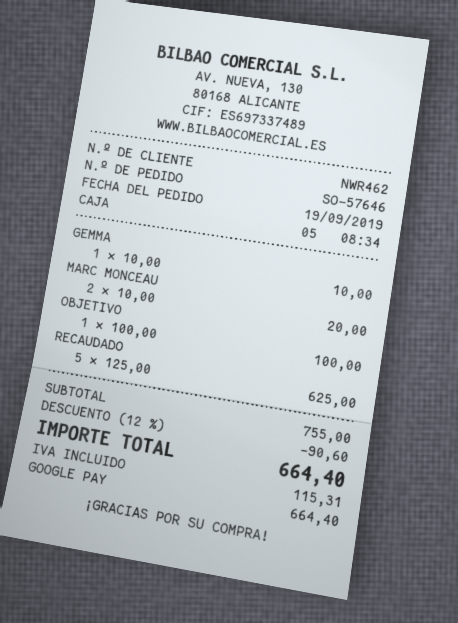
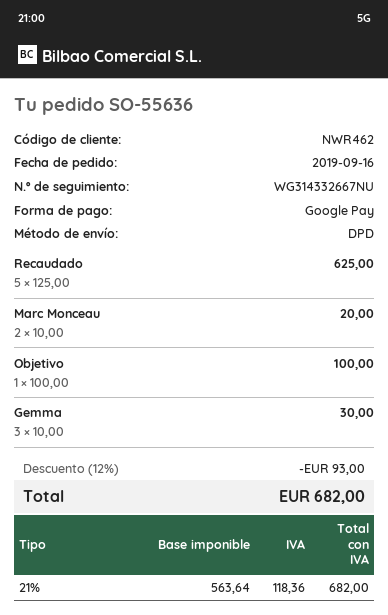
order number: SO-57646 -> SO-55636
order date: 2019-09-19 -> 2019-09-16
GEMMA: 1 x 10.00 = 10.00 -> 3 x 10.00 = 30.00
discount: 12% = 90.60 -> 12% = 93.00
tax: 115.31 -> 118.36
total: 664.40 -> 682.00

